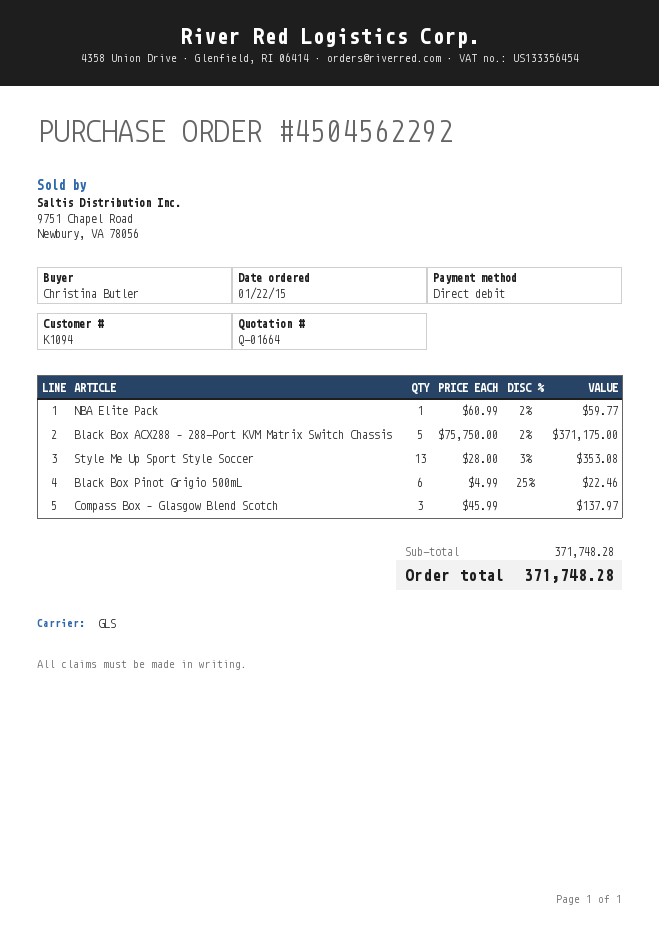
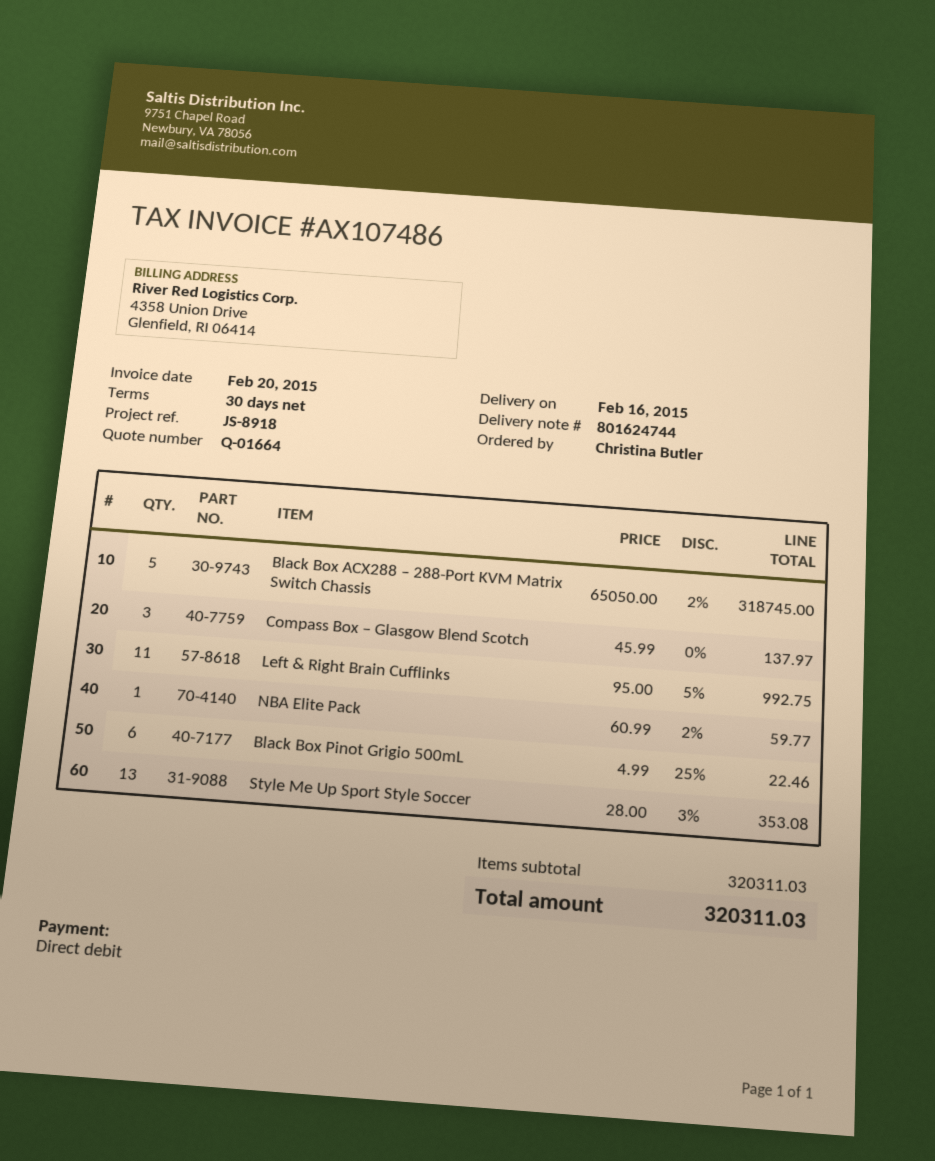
Black Box ACX288 – 288-Port KVM Matrix Switch Chassis: 5 x 75750.00 - 2% = 371175.00 -> 5 x 65050.00 - 2% = 318745.00
Left & Right Brain Cufflinks: none -> 11 x 95.00 - 5% = 992.75
subtotal: 371748.28 -> 320311.03
total: 371748.28 -> 320311.03

